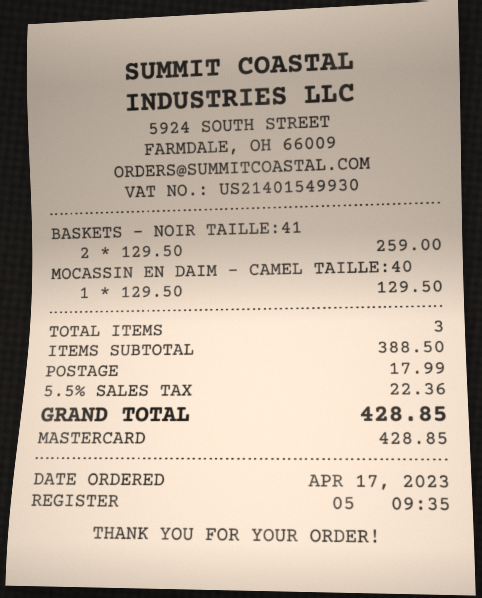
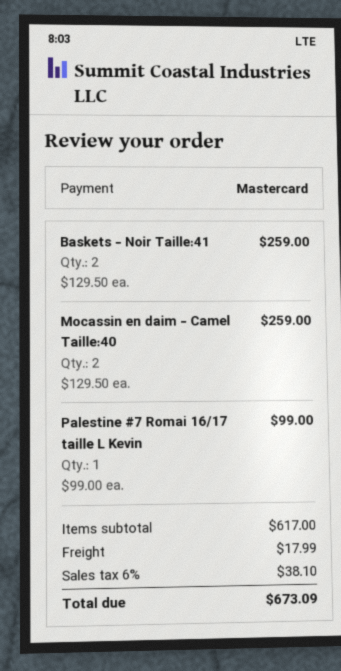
MOCASSIN EN DAIM - CAMEL TAILLE:40: 1 x 129.50 = 129.50 -> 2 x 129.50 = 259.00
Palestine #7 Romai 16/17 taille L Kevin: none -> 1 x 99.00 = 99.00
subtotal: 388.50 -> 617.00
tax: 5.5% = 22.36 -> 6% = 38.10
total: 428.85 -> 673.09

